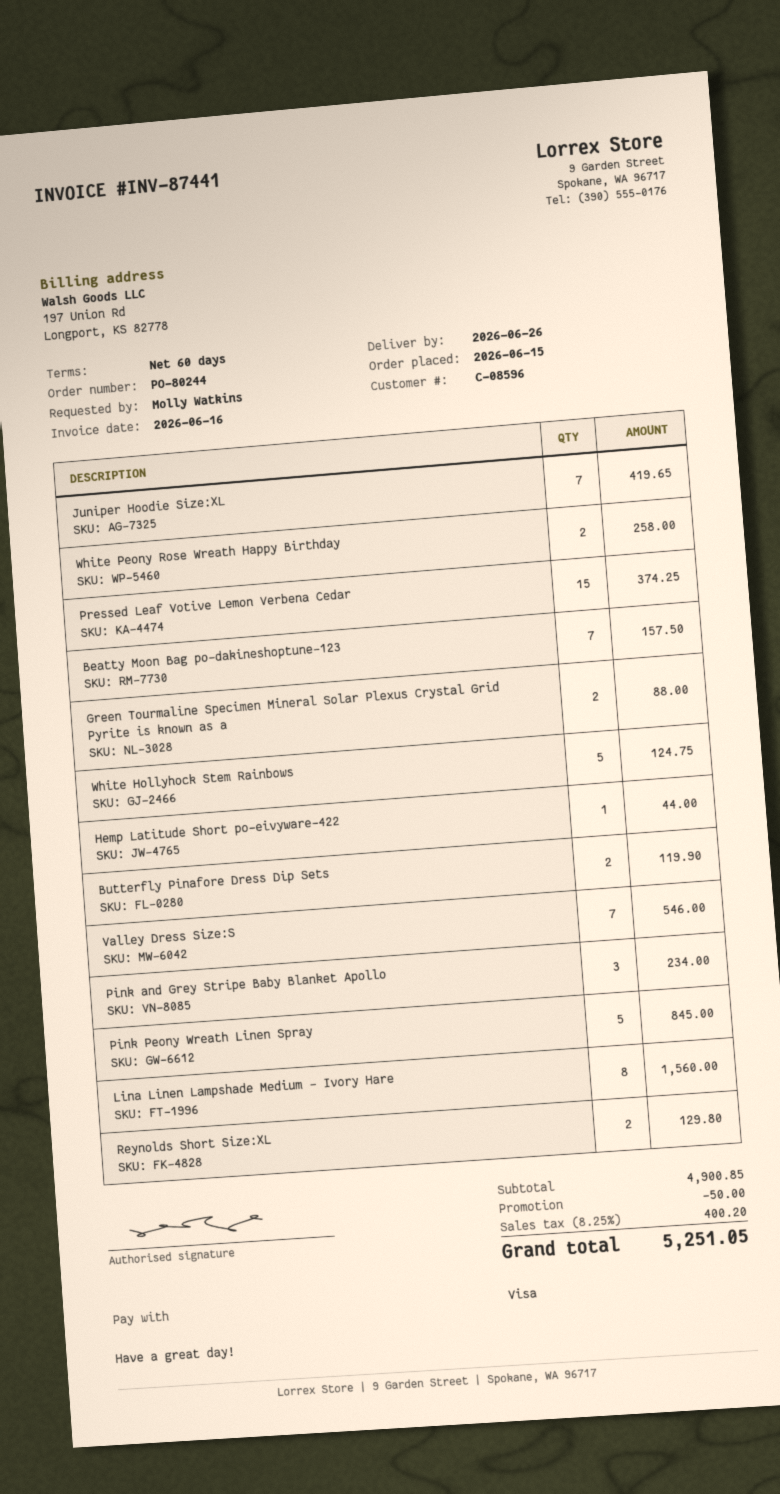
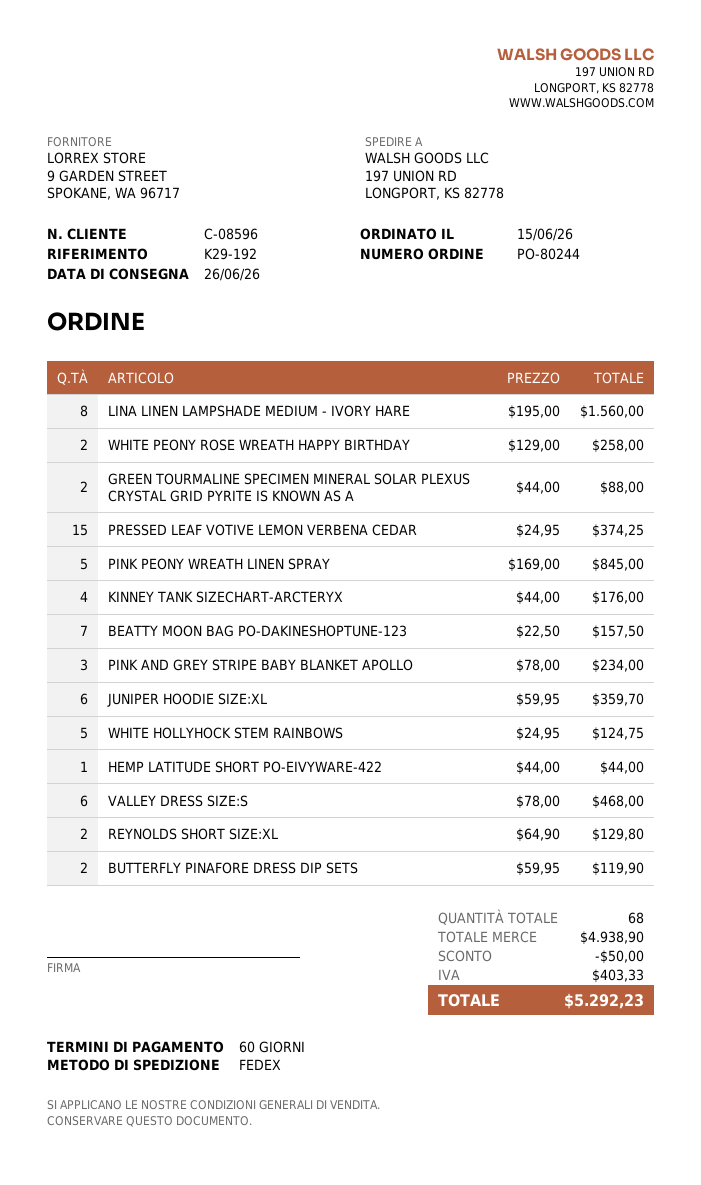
Juniper Hoodie Size:XL: 7 for 419.65 -> 6 for 359.70
Valley Dress Size:S: 7 for 546.00 -> 6 for 468.00
KINNEY TANK SIZECHART-ARCTERYX: none -> 4 for 176.00
subtotal: 4900.85 -> 4938.90
tax: 400.20 -> 403.33
total: 5251.05 -> 5292.23

